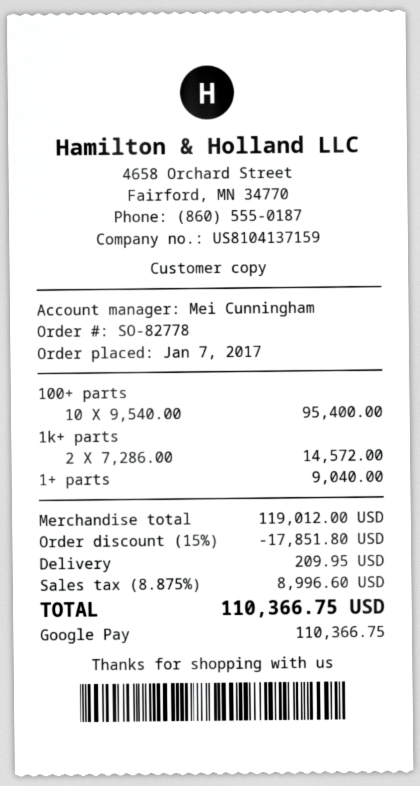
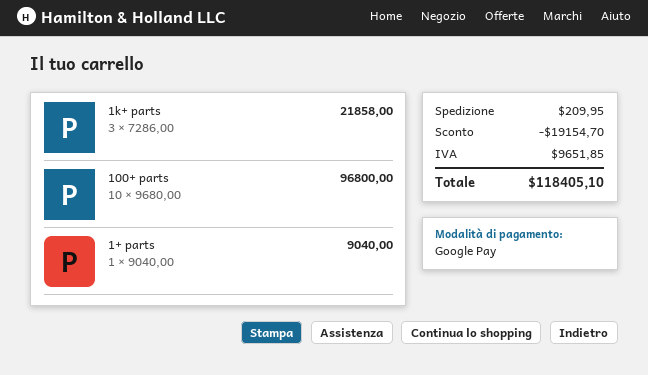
100+ parts: 10 x 9540.00 = 95400.00 -> 10 x 9680.00 = 96800.00
1k+ parts: 2 x 7286.00 = 14572.00 -> 3 x 7286.00 = 21858.00
discount: 17851.80 -> 19154.70
tax: 8996.60 -> 9651.85
total: 110366.75 -> 118405.10

